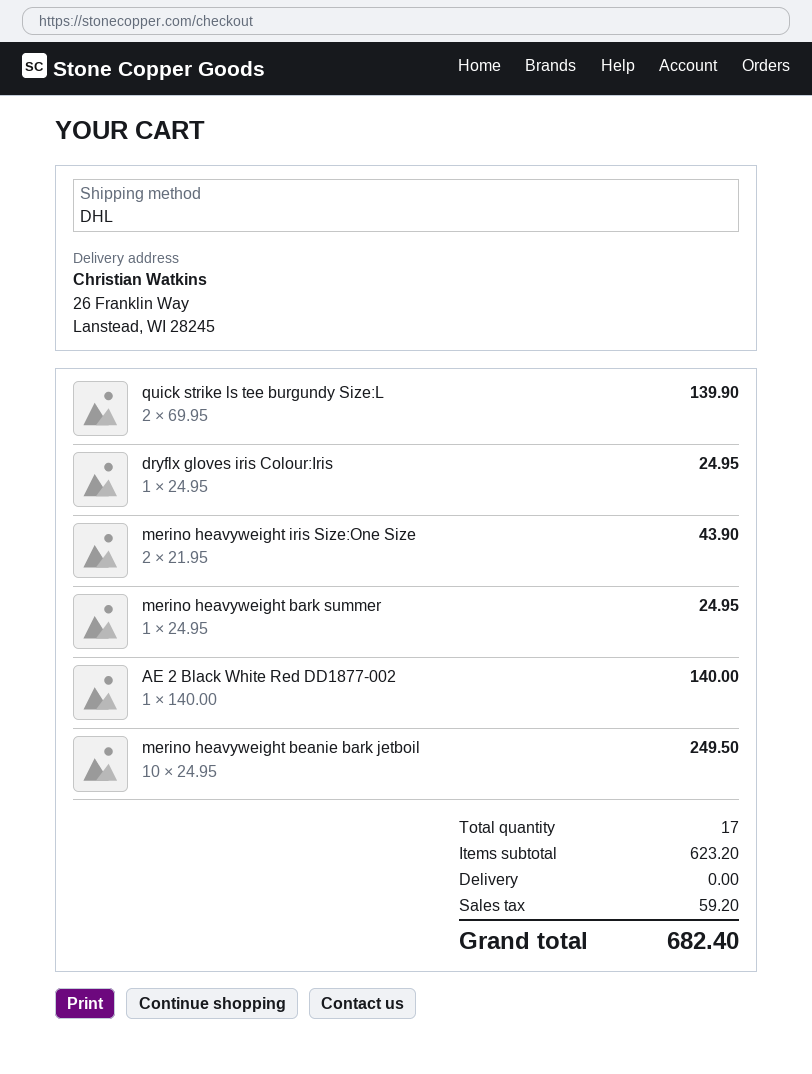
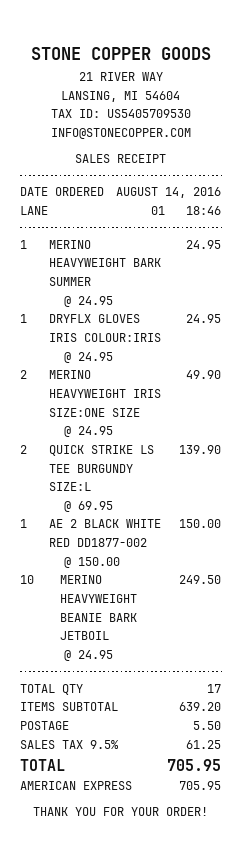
merino heavyweight iris Size:One Size: 2 x 21.95 = 43.90 -> 2 x 24.95 = 49.90
AE 2 Black White Red DD1877-002: 1 x 140.00 = 140.00 -> 1 x 150.00 = 150.00
subtotal: 623.20 -> 639.20
shipping: 0.00 -> 5.50
tax: 59.20 -> 61.25
total: 682.40 -> 705.95

